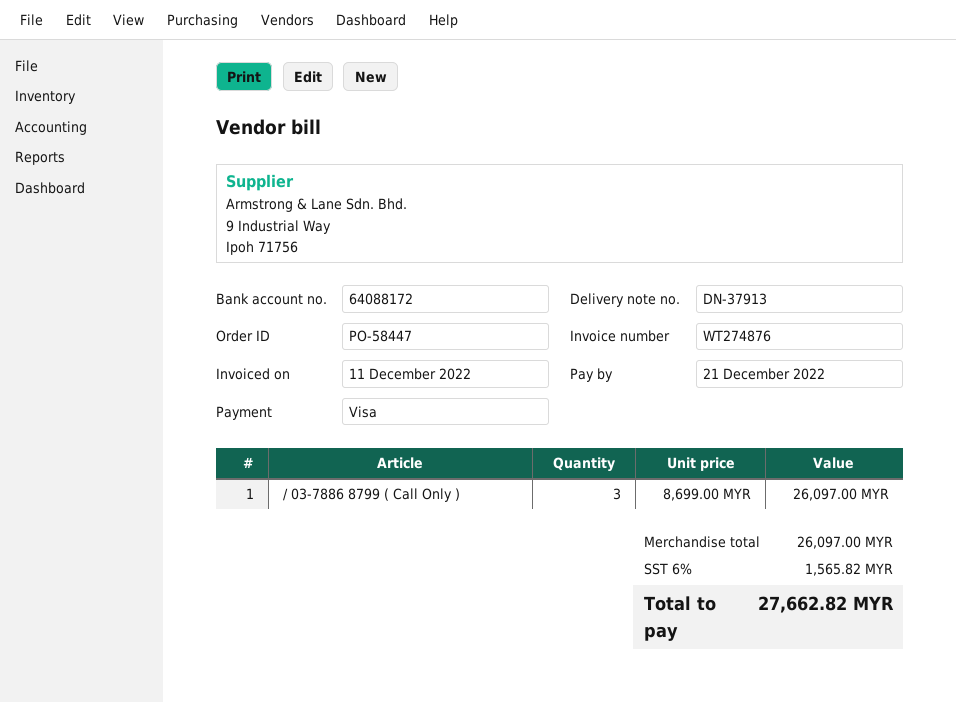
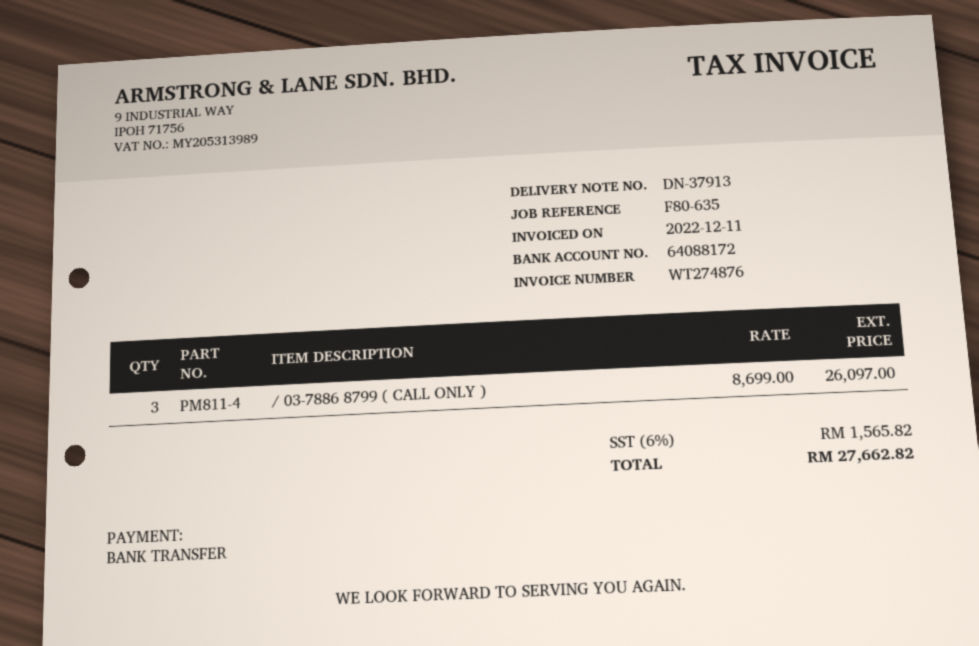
payment method: Visa -> bank transfer

